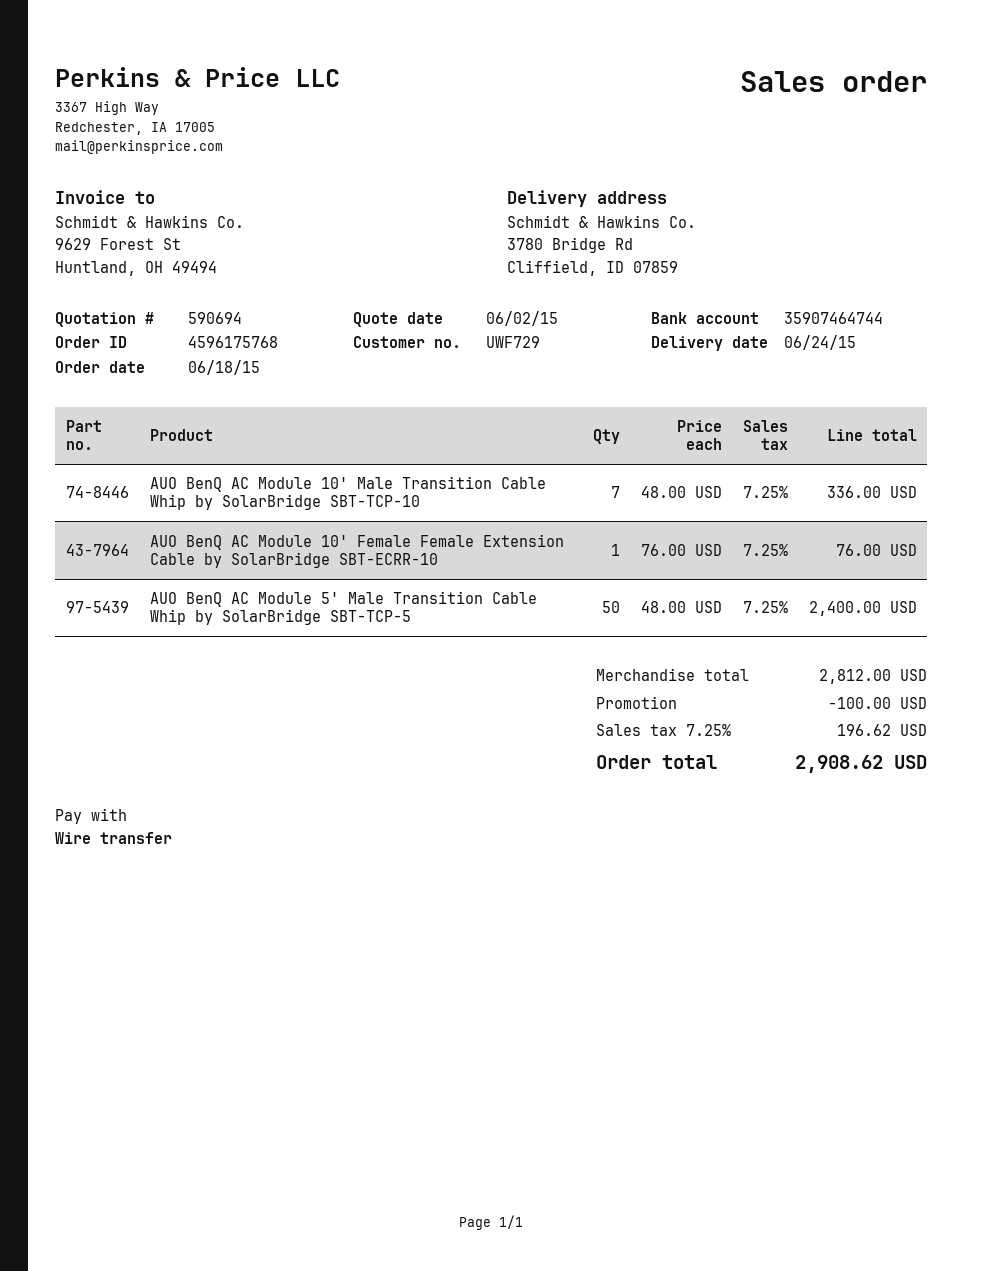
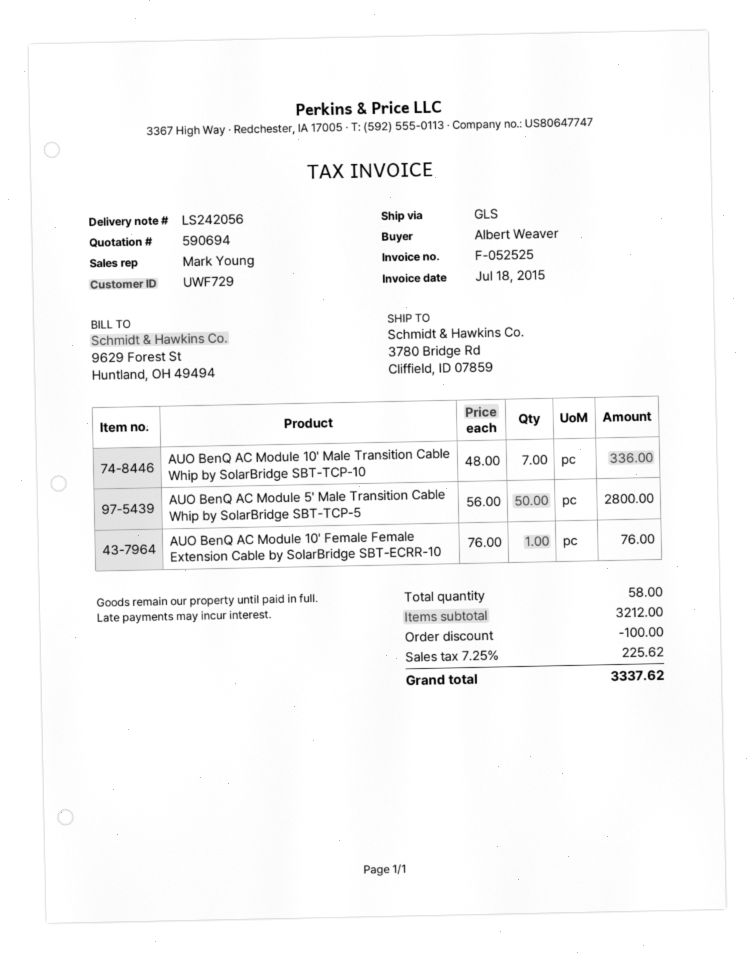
AUO BenQ AC Module 5' Male Transition Cable Whip by SolarBridge SBT-TCP-5: 50 x 48.00 = 2400.00 -> 50 x 56.00 = 2800.00
subtotal: 2812.00 -> 3212.00
tax: 7.25% = 196.62 -> 7.25% = 225.62
total: 2908.62 -> 3337.62

